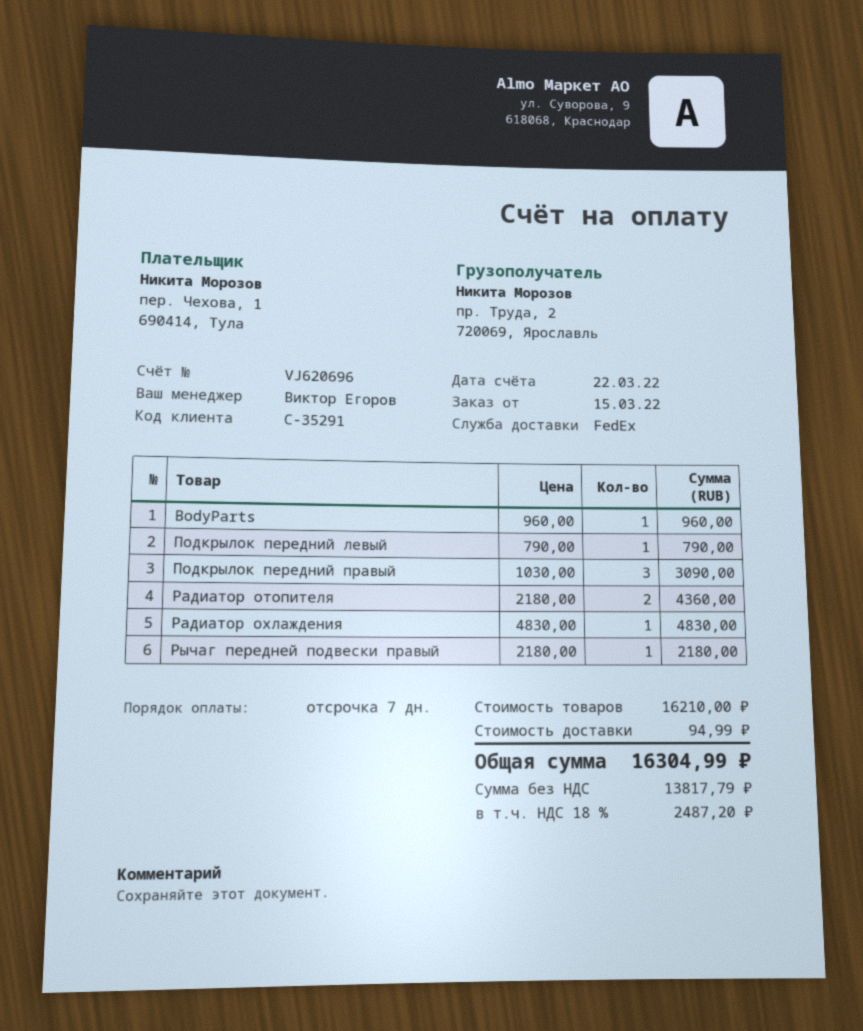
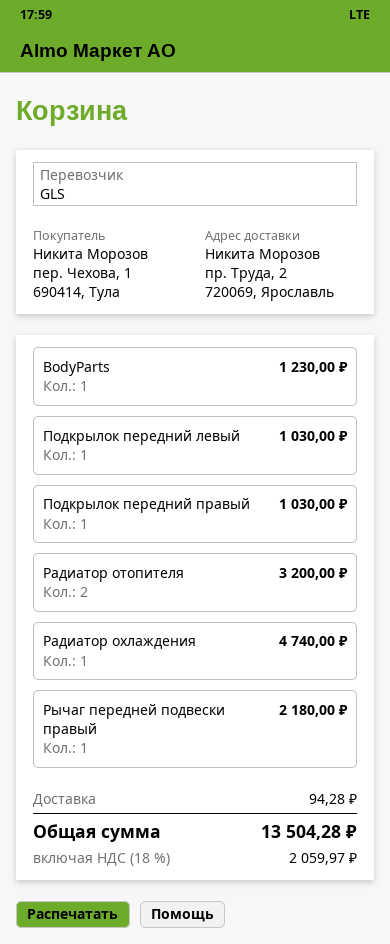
shipping method: FedEx -> GLS
BodyParts: 1 for 960.00 -> 1 for 1230.00
Подкрылок передний левый: 1 for 790.00 -> 1 for 1030.00
Подкрылок передний правый: 3 for 3090.00 -> 1 for 1030.00
Радиатор отопителя: 2 for 4360.00 -> 2 for 3200.00
Радиатор охлаждения: 1 for 4830.00 -> 1 for 4740.00
shipping: 94.99 -> 94.28
tax: 18% = 2487.20 -> 18% = 2059.97
total: 16304.99 -> 13504.28

